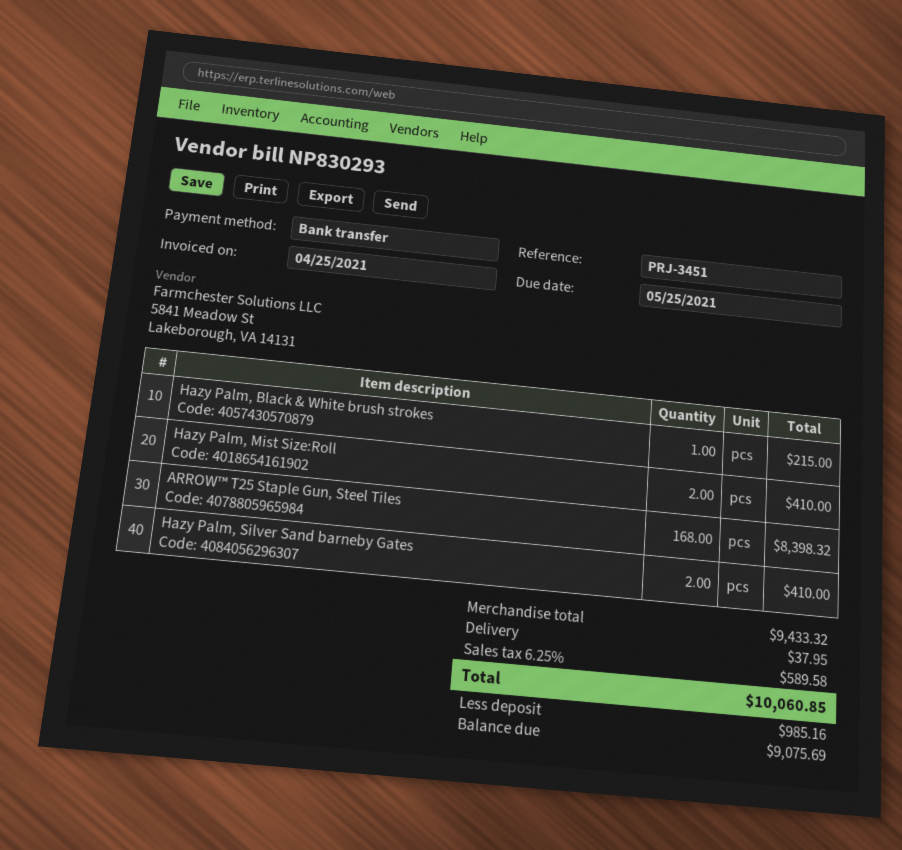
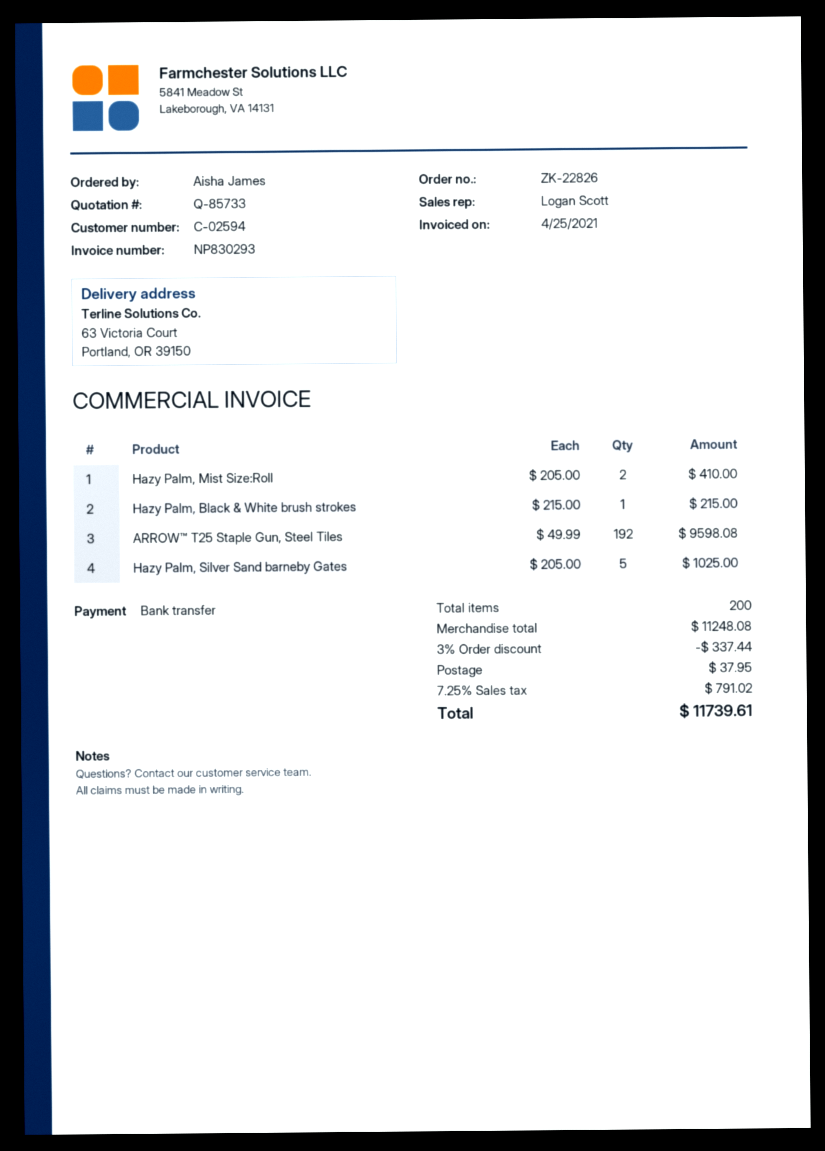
ARROW™ T25 Staple Gun, Steel Tiles: 168 for 8398.32 -> 192 for 9598.08
Hazy Palm, Silver Sand barneby Gates: 2 for 410.00 -> 5 for 1025.00
subtotal: 9433.32 -> 11248.08
discount: none -> 3% = 337.44
tax: 6.25% = 589.58 -> 7.25% = 791.02
total: 10060.85 -> 11739.61

